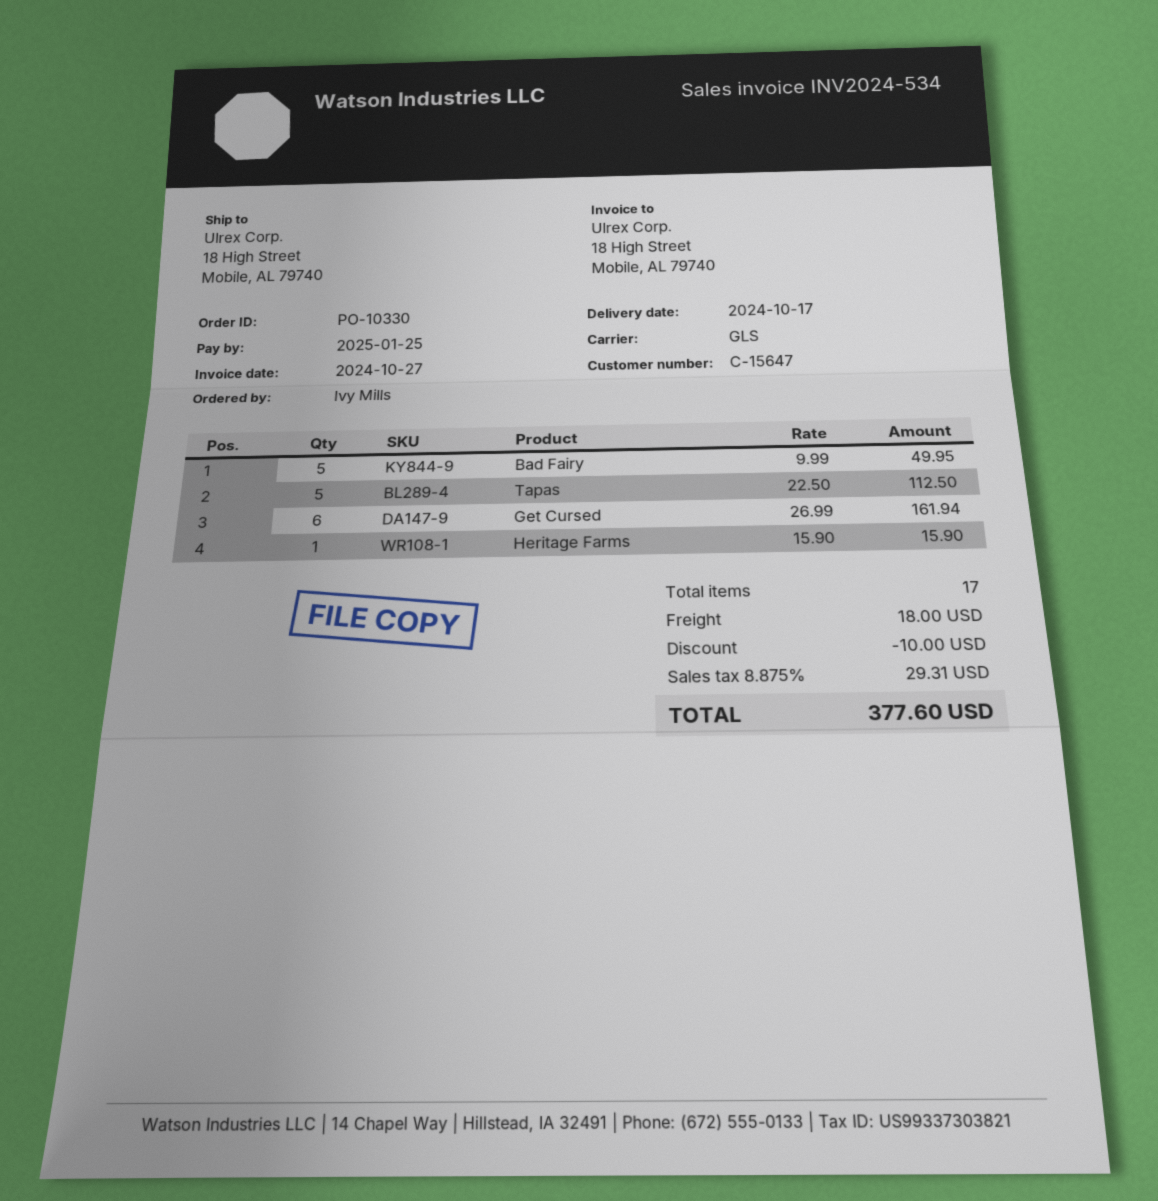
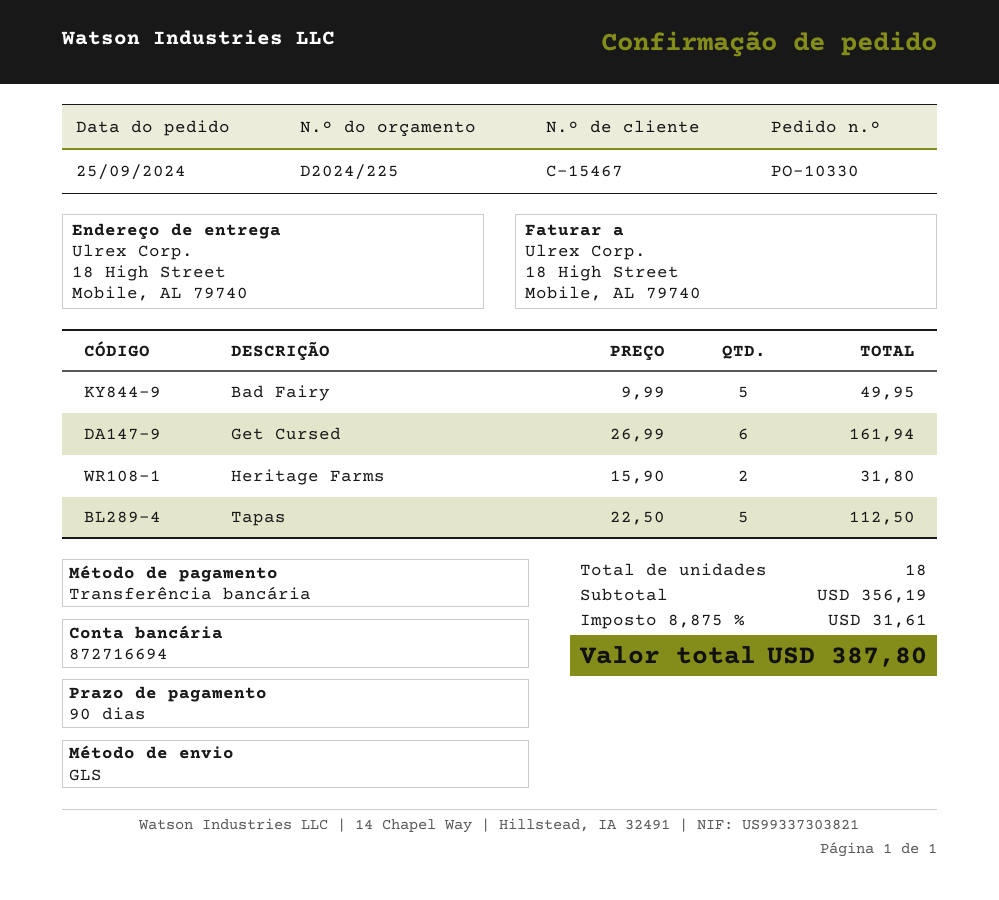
customer number: C-15647 -> C-15467
Heritage Farms: 1 x 15.90 = 15.90 -> 2 x 15.90 = 31.80
total quantity: 17 -> 18
discount: 10.00 -> none
shipping: 18.00 -> none
tax: 8.875% = 29.31 -> 8.875% = 31.61
total: 377.60 -> 387.80

